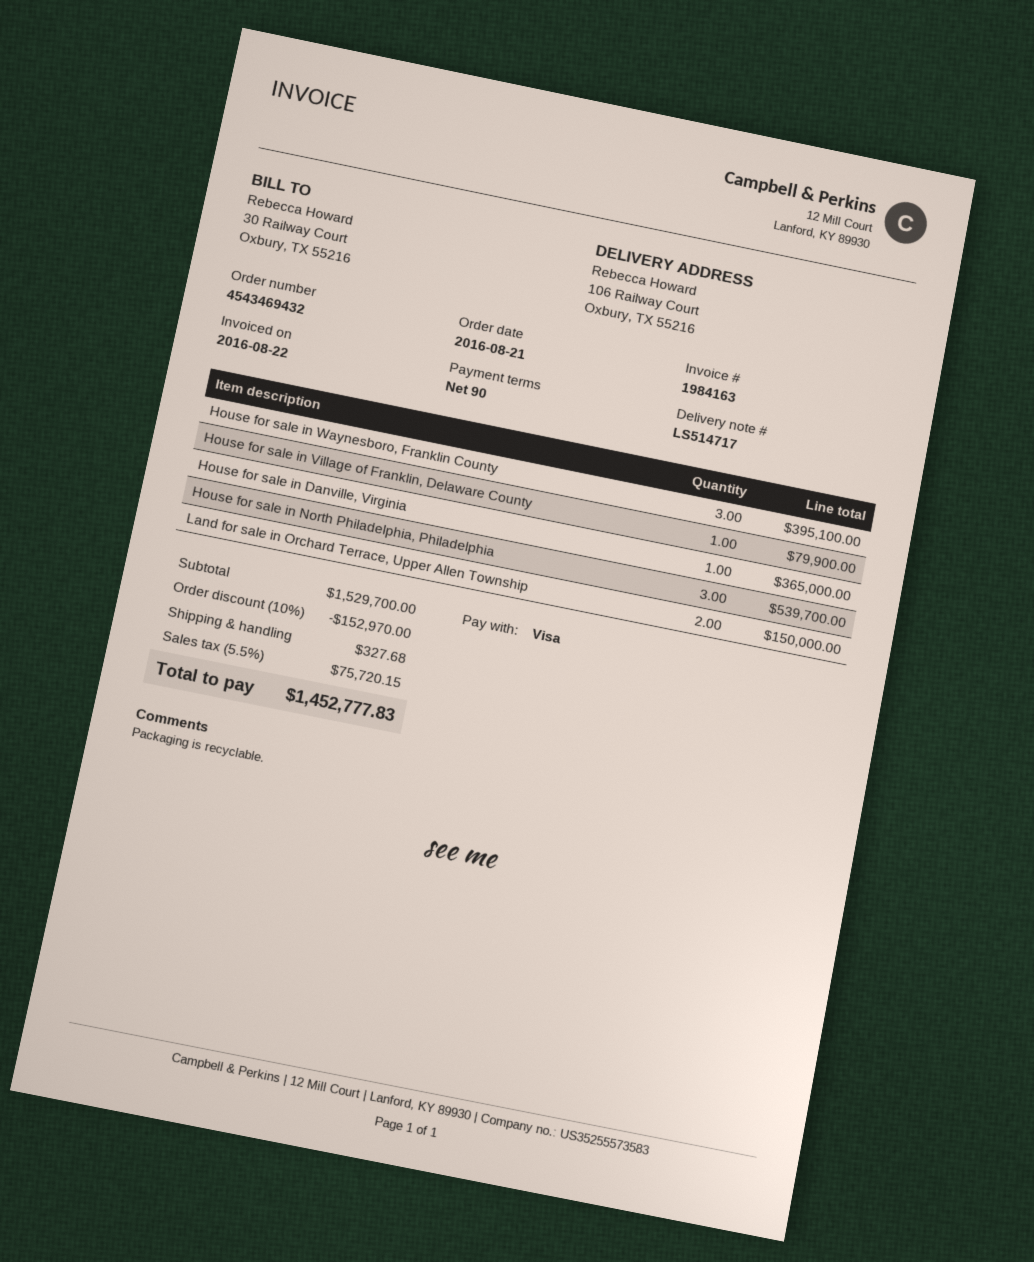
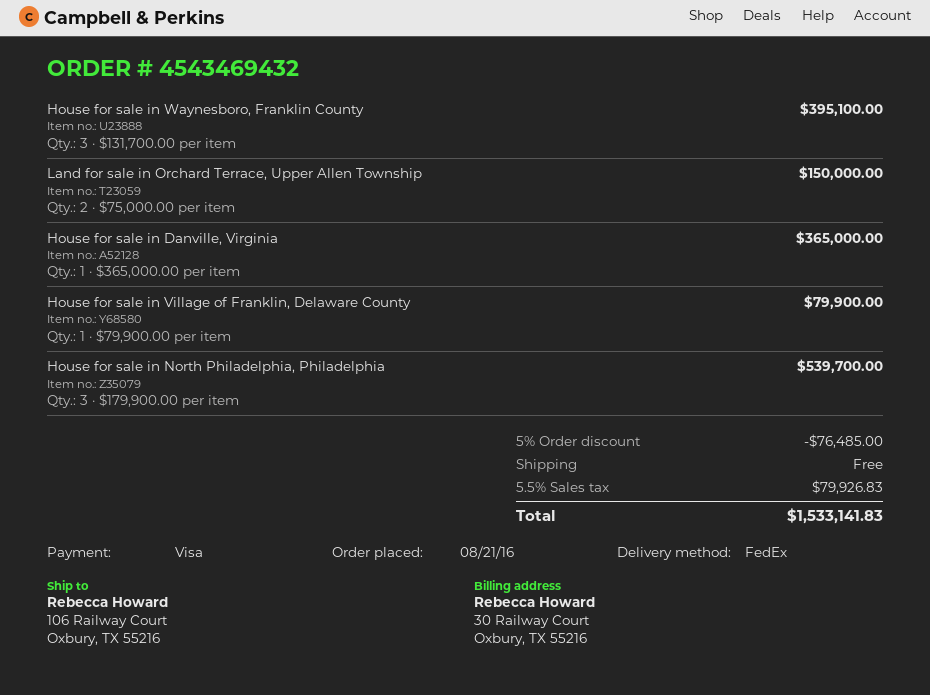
discount: 10% = 152970.00 -> 5% = 76485.00
shipping: 327.68 -> 0.00
tax: 5.5% = 75720.15 -> 5.5% = 79926.83
total: 1452777.83 -> 1533141.83

